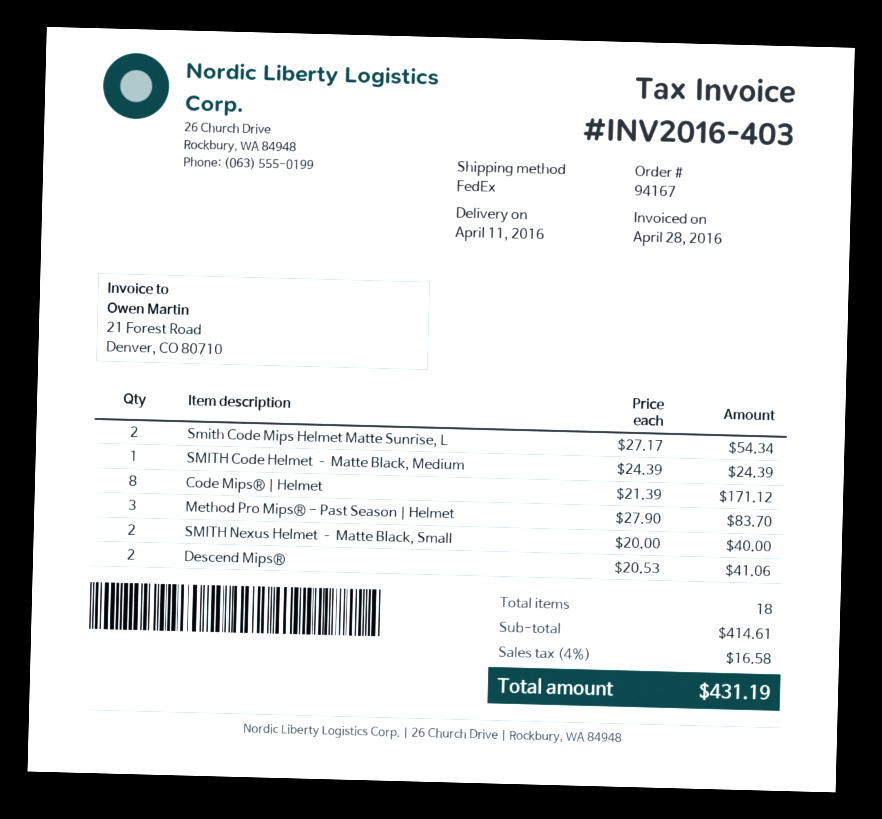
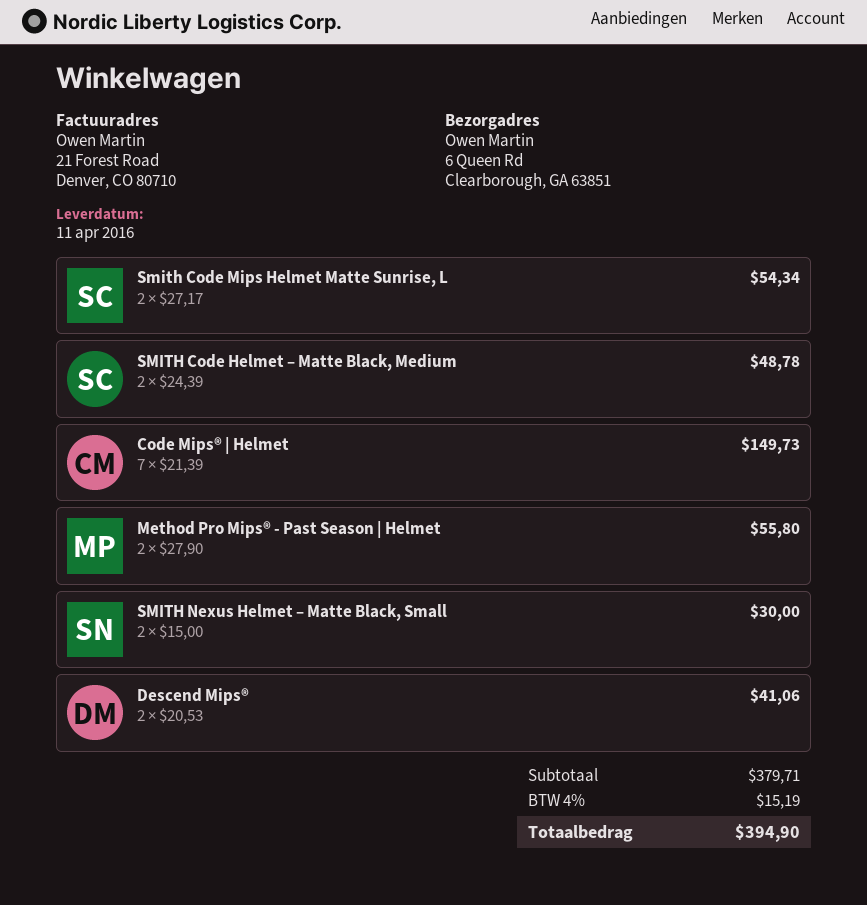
SMITH Code Helmet – Matte Black, Medium: 1 x 24.39 = 24.39 -> 2 x 24.39 = 48.78
Code Mips® | Helmet: 8 x 21.39 = 171.12 -> 7 x 21.39 = 149.73
Method Pro Mips® - Past Season | Helmet: 3 x 27.90 = 83.70 -> 2 x 27.90 = 55.80
SMITH Nexus Helmet – Matte Black, Small: 2 x 20.00 = 40.00 -> 2 x 15.00 = 30.00
subtotal: 414.61 -> 379.71
tax: 4% = 16.58 -> 4% = 15.19
total: 431.19 -> 394.90

